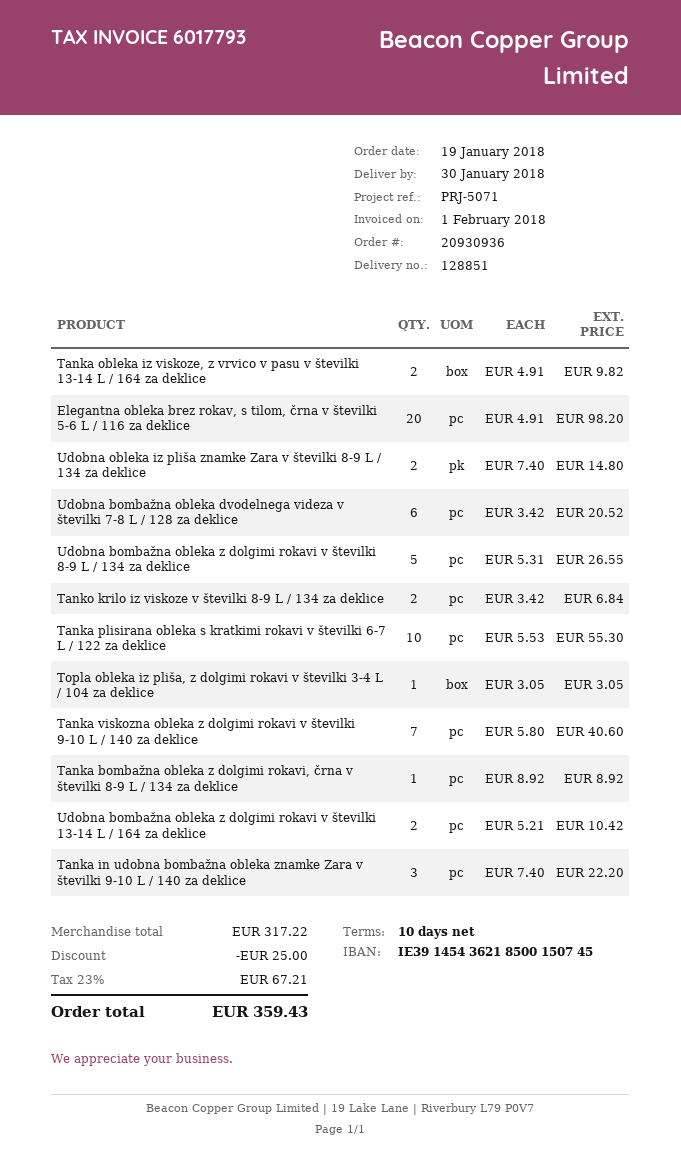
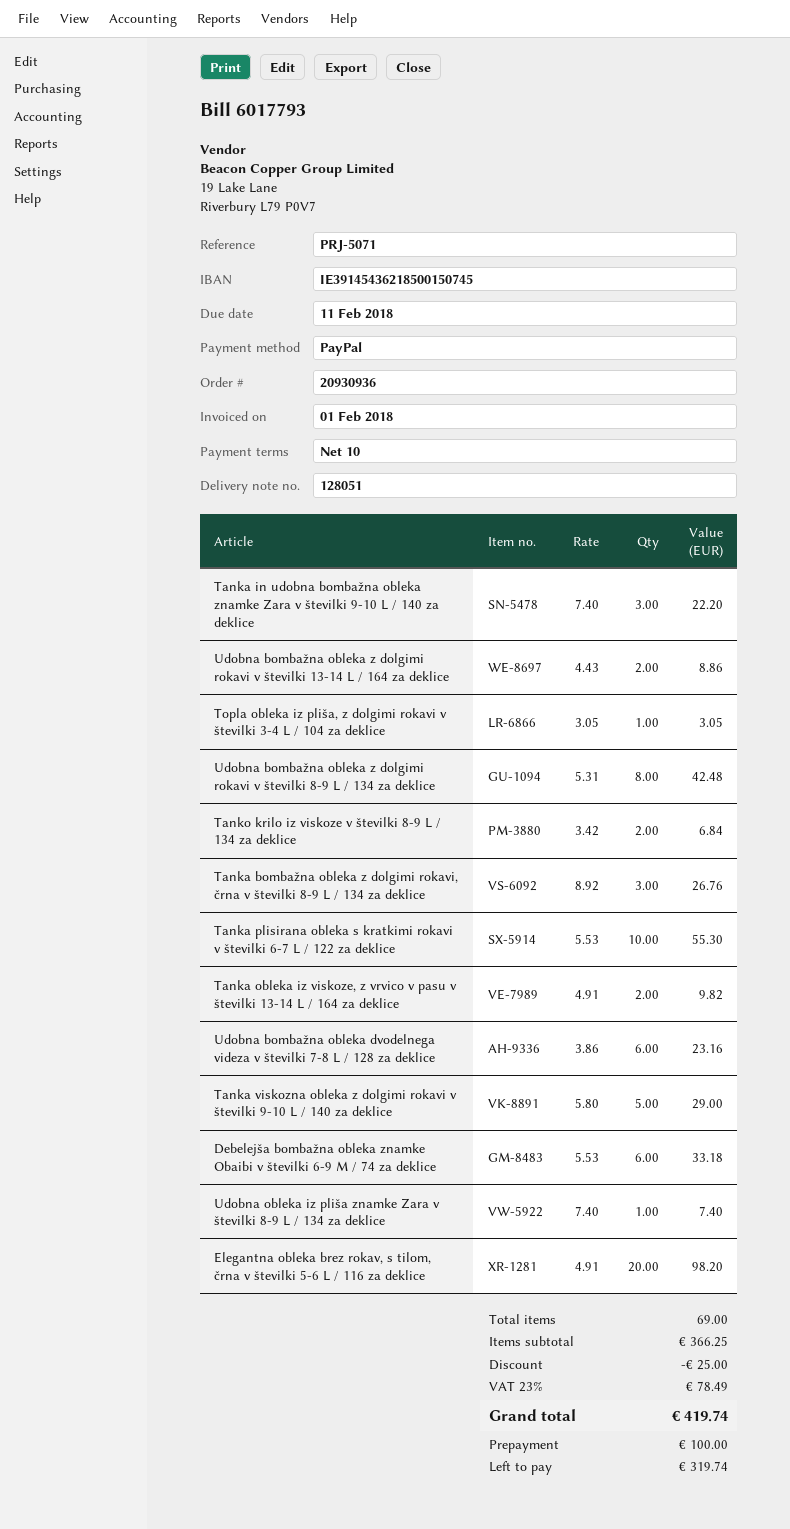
delivery note number: 128851 -> 128051
Udobna obleka iz pliša znamke Zara v številki 8-9 L / 134 za deklice: 2 x 7.40 = 14.80 -> 1 x 7.40 = 7.40
Udobna bombažna obleka dvodelnega videza v številki 7-8 L / 128 za deklice: 6 x 3.42 = 20.52 -> 6 x 3.86 = 23.16
Udobna bombažna obleka z dolgimi rokavi v številki 8-9 L / 134 za deklice: 5 x 5.31 = 26.55 -> 8 x 5.31 = 42.48
Tanka viskozna obleka z dolgimi rokavi v številki 9-10 L / 140 za deklice: 7 x 5.80 = 40.60 -> 5 x 5.80 = 29.00
Tanka bombažna obleka z dolgimi rokavi, črna v številki 8-9 L / 134 za deklice: 1 x 8.92 = 8.92 -> 3 x 8.92 = 26.76
Udobna bombažna obleka z dolgimi rokavi v številki 13-14 L / 164 za deklice: 2 x 5.21 = 10.42 -> 2 x 4.43 = 8.86
Debelejša bombažna obleka znamke Obaibi v številki 6-9 M / 74 za deklice: none -> 6 x 5.53 = 33.18
subtotal: 317.22 -> 366.25
tax: 23% = 67.21 -> 23% = 78.49
total: 359.43 -> 419.74

